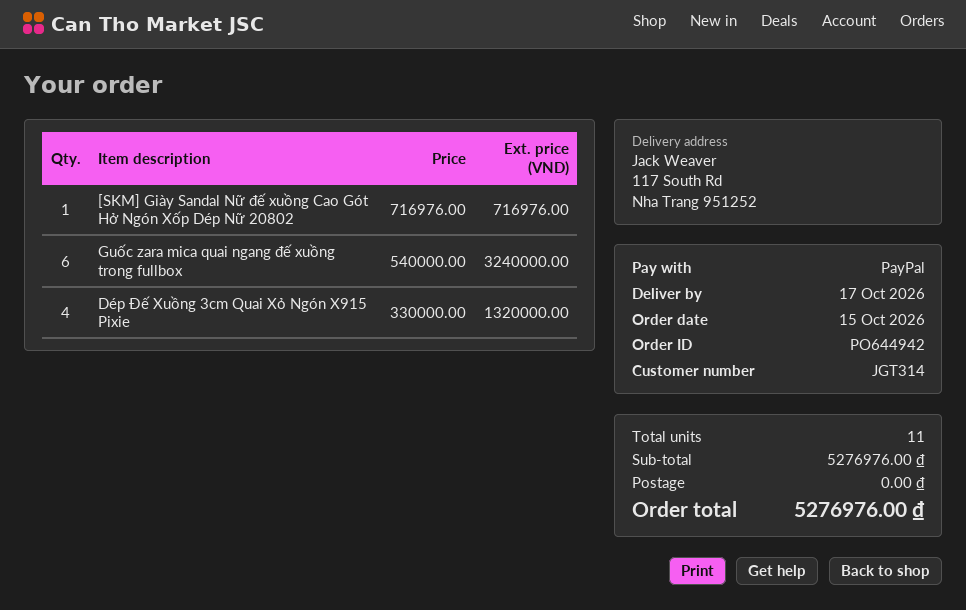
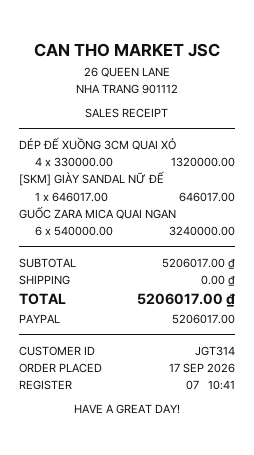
order date: 2026-10-15 -> 2026-09-17
[SKM] Giày Sandal Nữ đế xuồng Cao Gót Hở Ngón Xốp Dép Nữ 20802: 1 x 716976.00 = 716976.00 -> 1 x 646017.00 = 646017.00
subtotal: 5276976.00 -> 5206017.00
total: 5276976.00 -> 5206017.00

